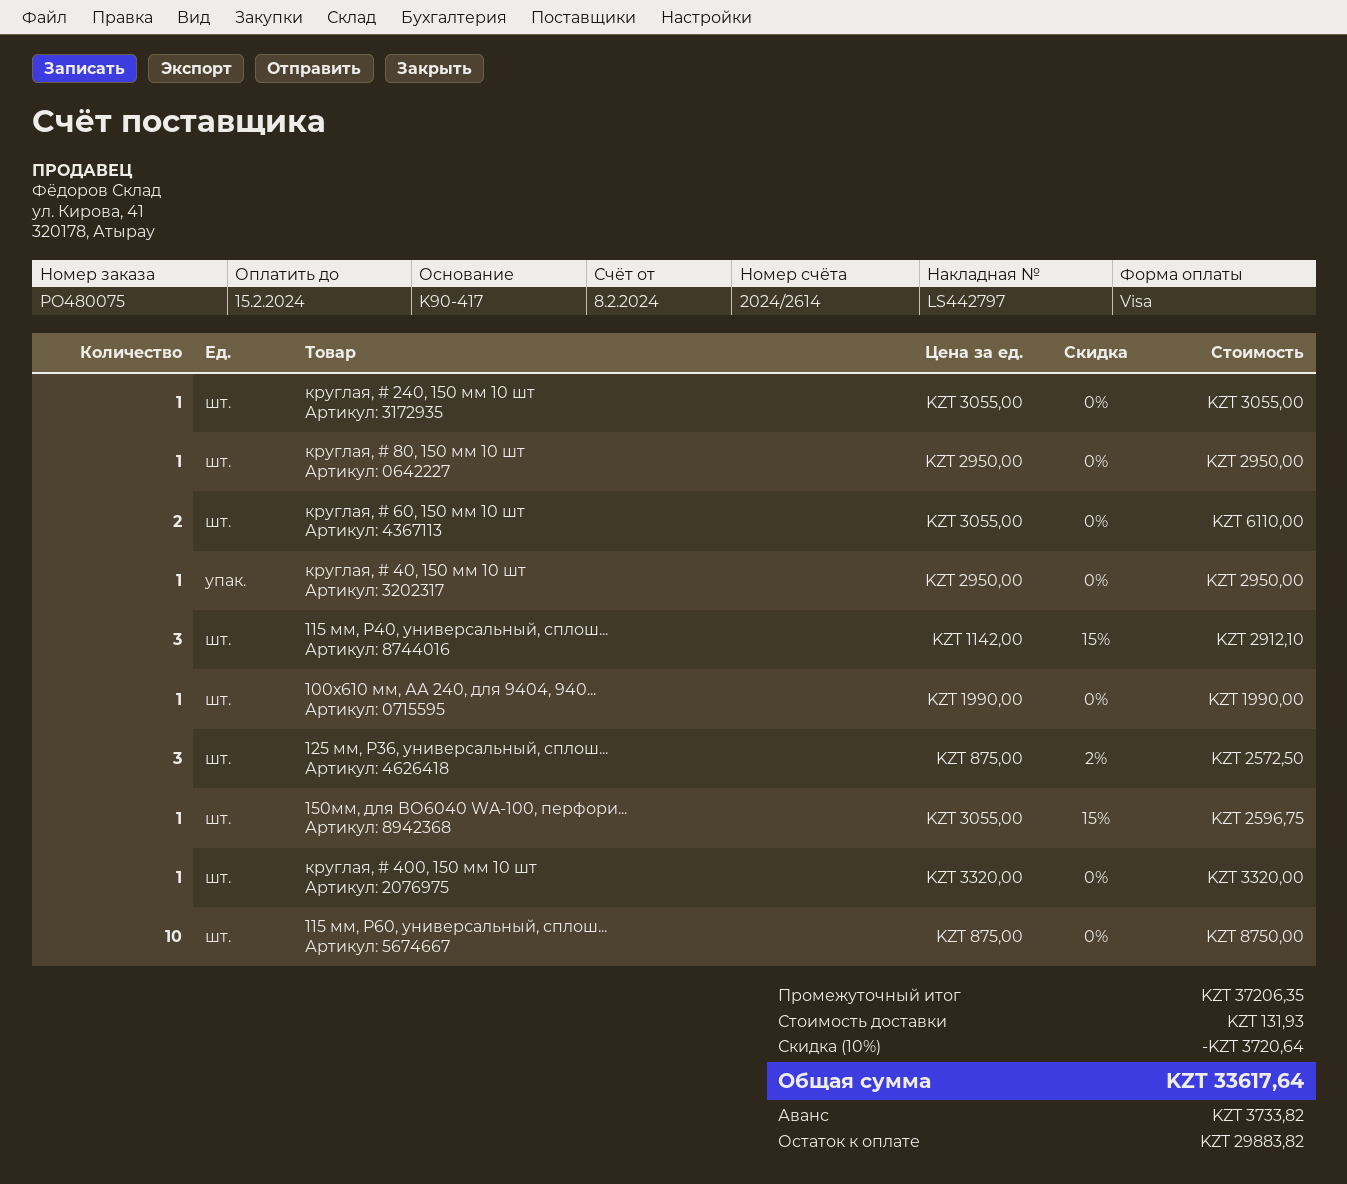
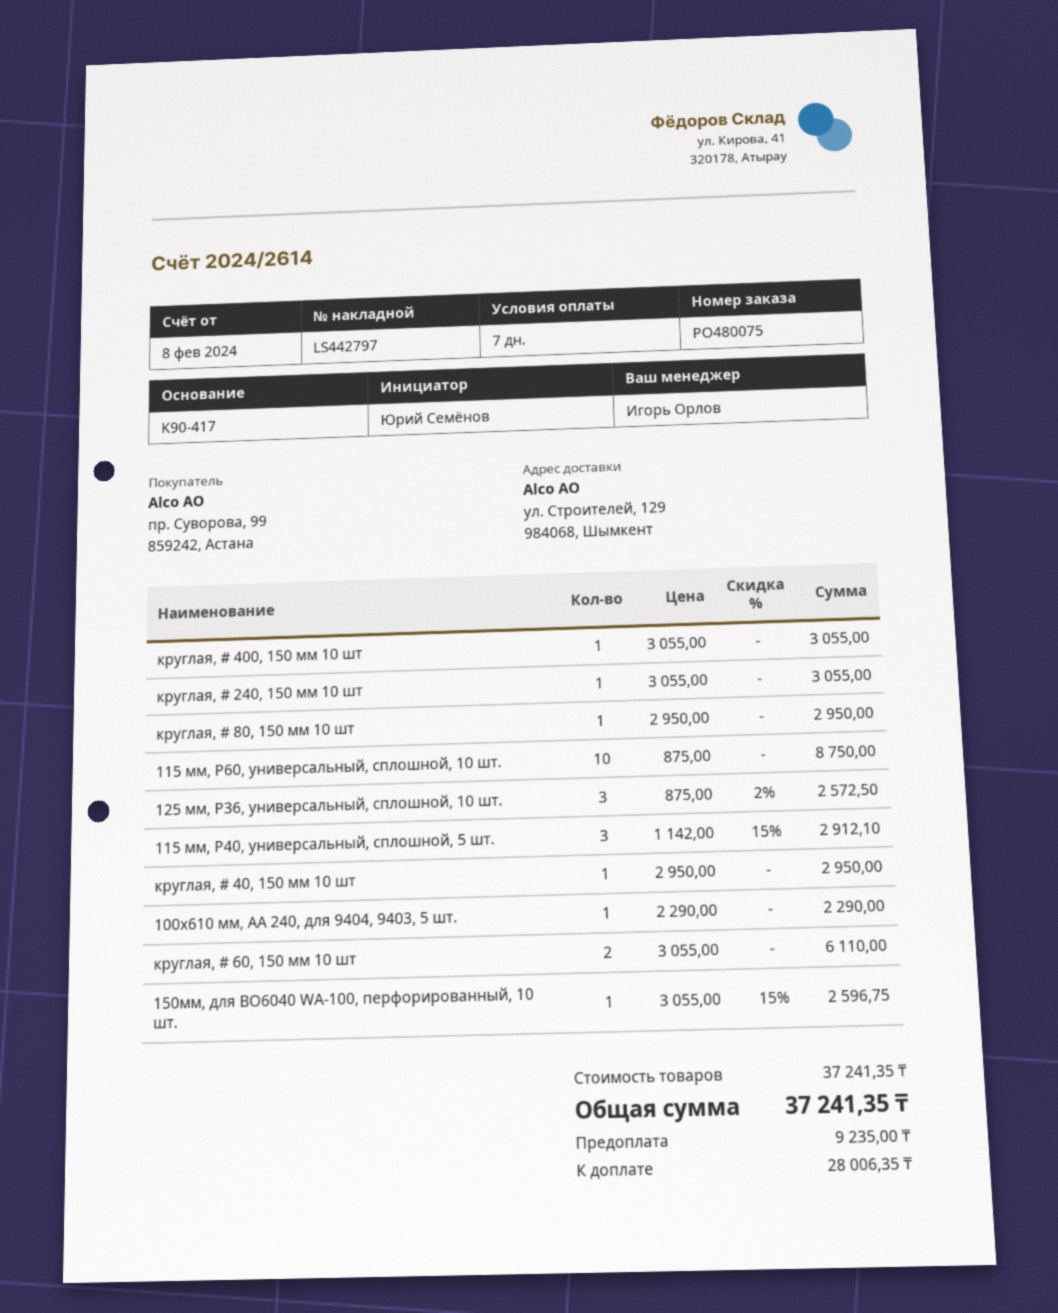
100х610 мм, АА 240, для 9404, 940...: 1 x 1990.00 = 1990.00 -> 1 x 2290.00 = 2290.00
круглая, # 400, 150 мм 10 шт: 1 x 3320.00 = 3320.00 -> 1 x 3055.00 = 3055.00
subtotal: 37206.35 -> 37241.35
discount: 10% = 3720.64 -> none
shipping: 131.93 -> none
total: 33617.64 -> 37241.35
deposit: 3733.82 -> 9235.00
balance: 29883.82 -> 28006.35

